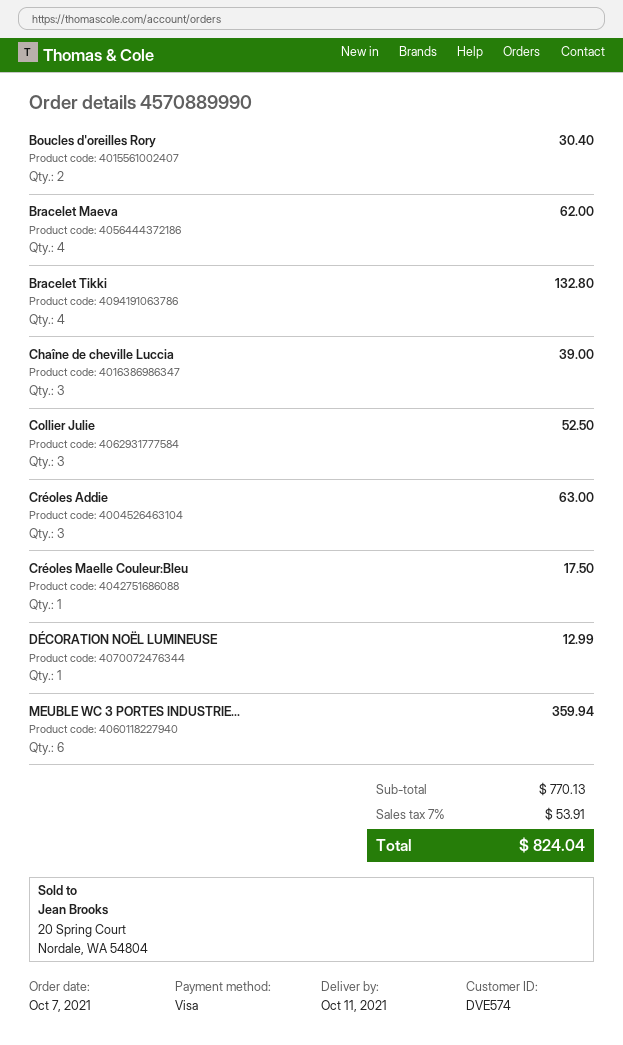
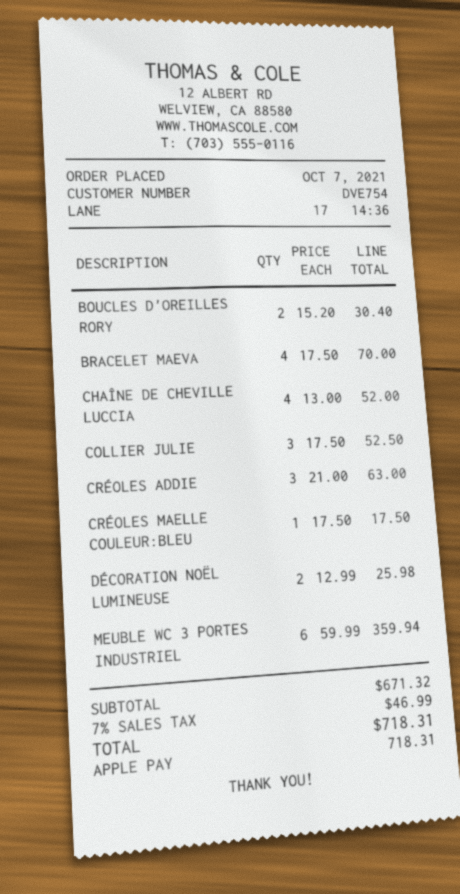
customer number: DVE574 -> DVE754
payment method: Visa -> Apple Pay
Bracelet Maeva: 4 for 62.00 -> 4 for 70.00
Bracelet Tikki: 4 for 132.80 -> none
Chaîne de cheville Luccia: 3 for 39.00 -> 4 for 52.00
DÉCORATION NOËL LUMINEUSE: 1 for 12.99 -> 2 for 25.98
subtotal: 770.13 -> 671.32
tax: 7% = 53.91 -> 7% = 46.99
total: 824.04 -> 718.31

